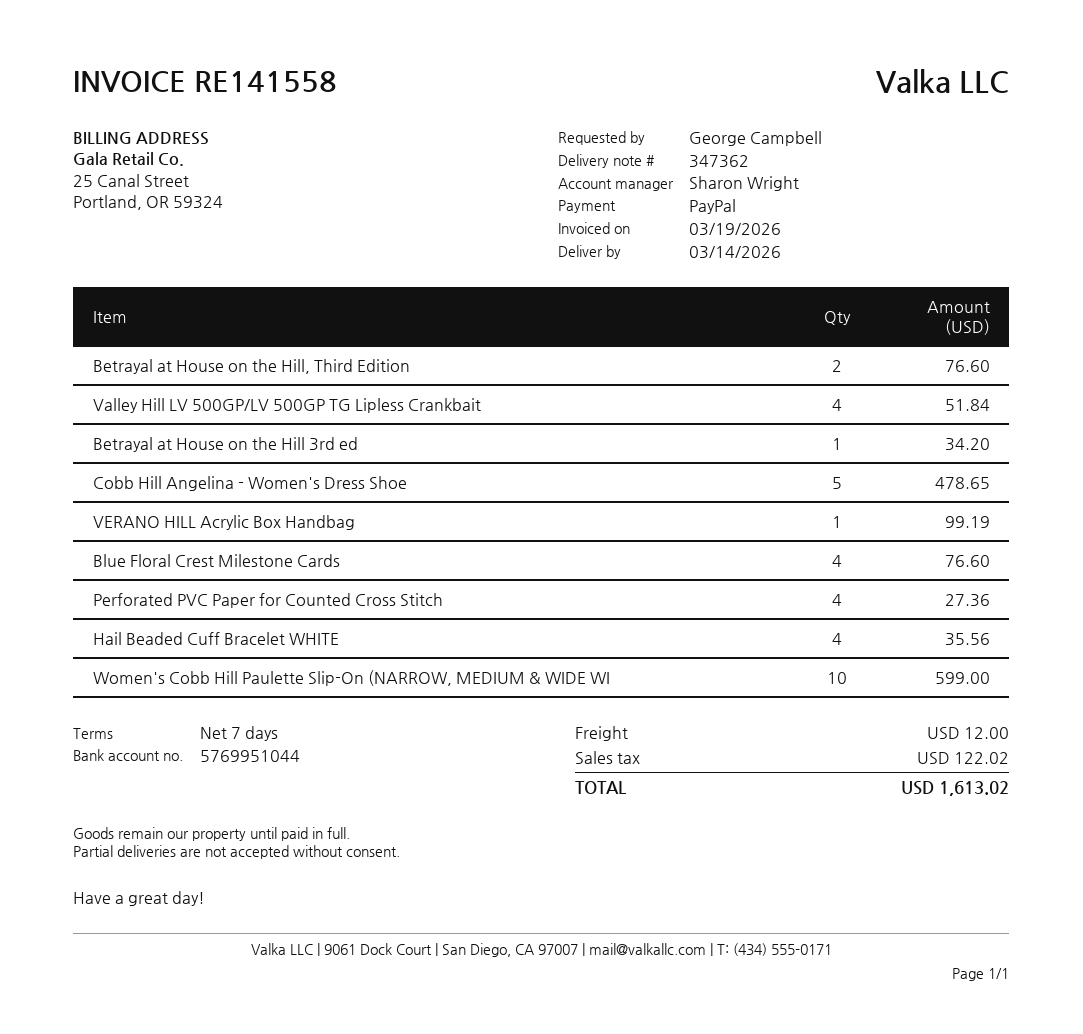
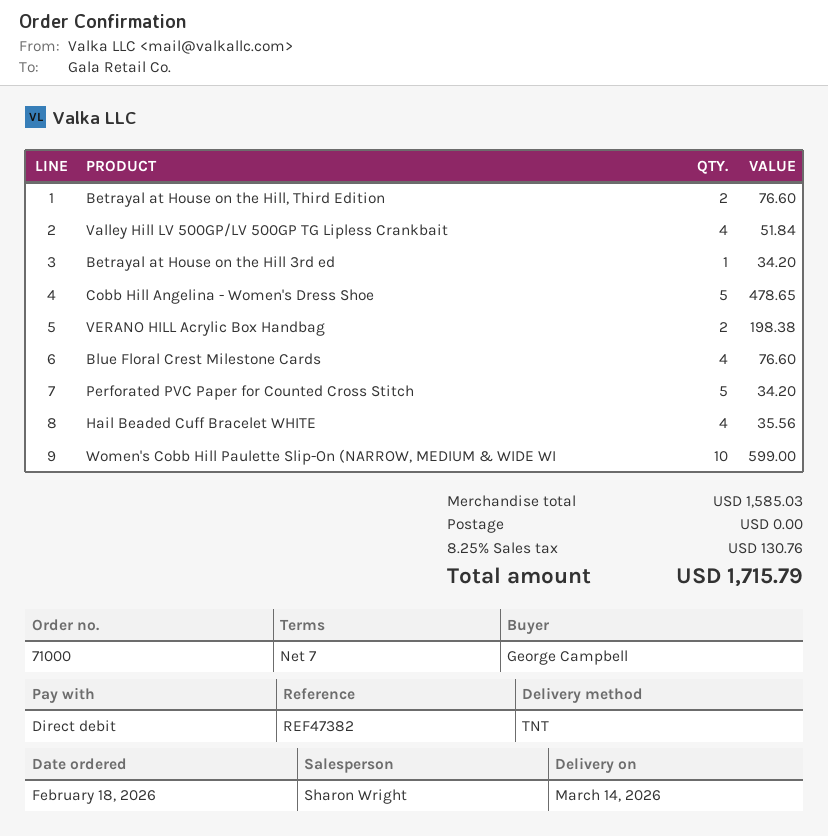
payment method: PayPal -> direct debit
VERANO HILL Acrylic Box Handbag: 1 for 99.19 -> 2 for 198.38
Perforated PVC Paper for Counted Cross Stitch: 4 for 27.36 -> 5 for 34.20
shipping: 12.00 -> 0.00
tax: 122.02 -> 130.76
total: 1613.02 -> 1715.79

